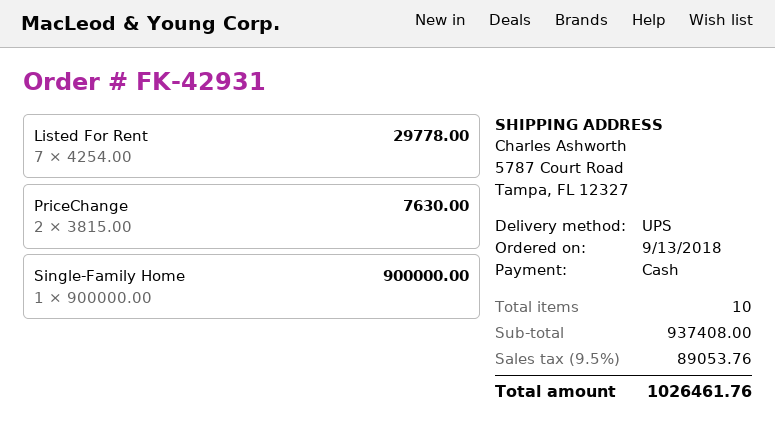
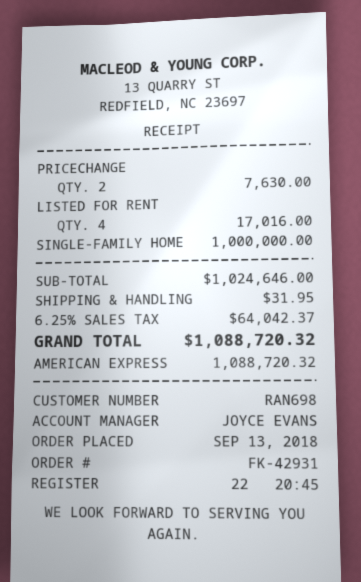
payment method: cash -> American Express
Listed For Rent: 7 for 29778.00 -> 4 for 17016.00
Single-Family Home: 1 for 900000.00 -> 1 for 1000000.00
subtotal: 937408.00 -> 1024646.00
shipping: none -> 31.95
tax: 9.5% = 89053.76 -> 6.25% = 64042.37
total: 1026461.76 -> 1088720.32

